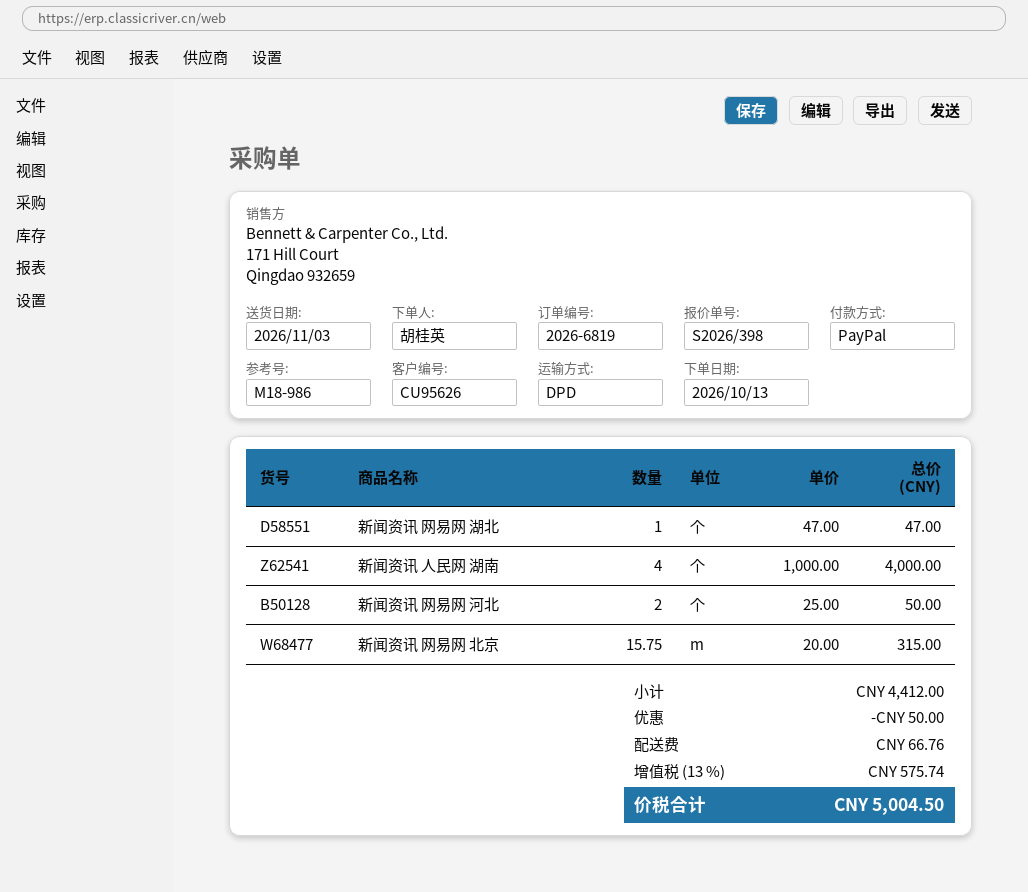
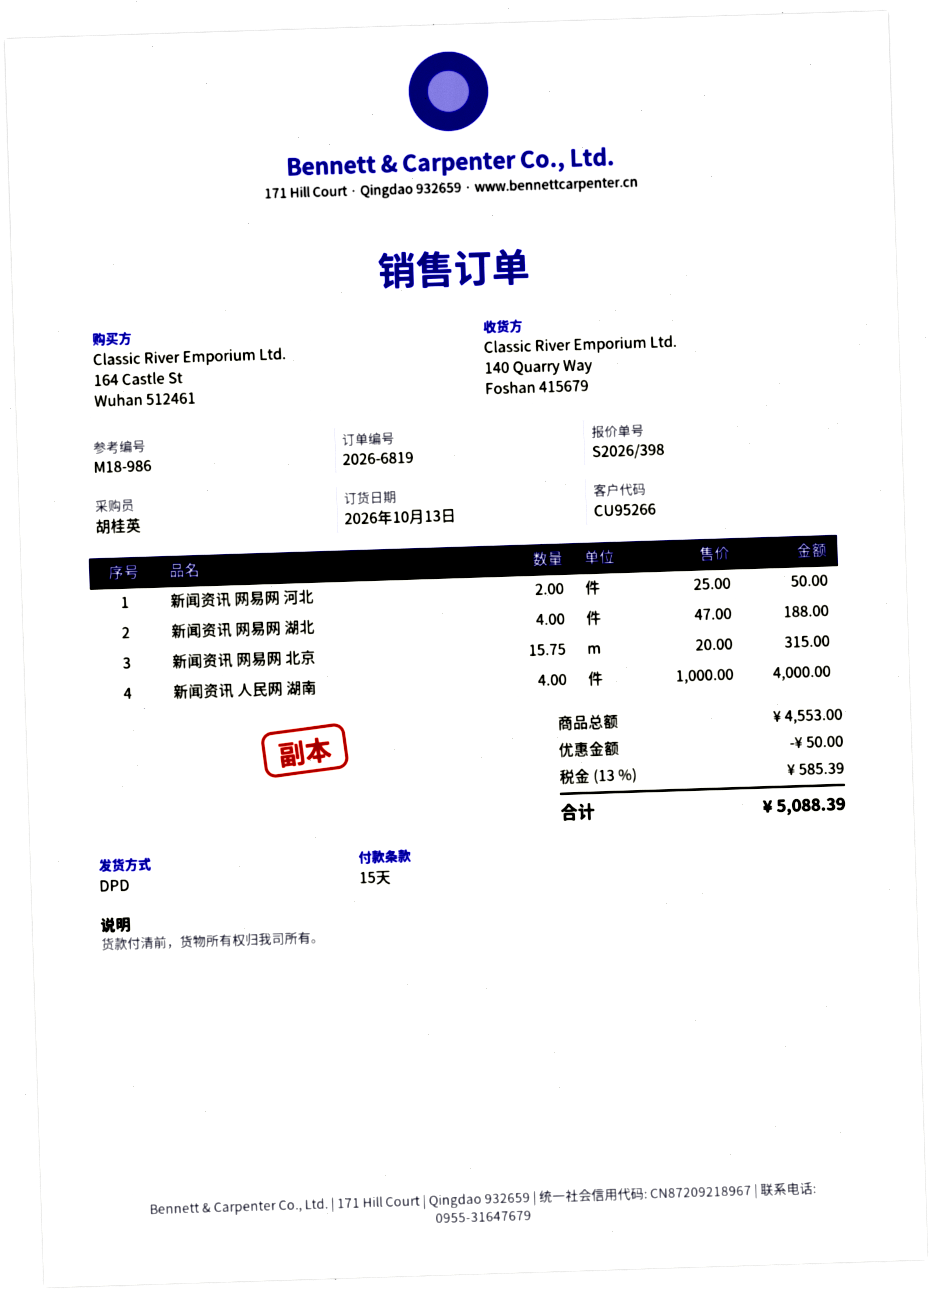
customer number: CU95626 -> CU95266
新闻资讯 网易网 湖北: 1 x 47.00 = 47.00 -> 4 x 47.00 = 188.00
subtotal: 4412.00 -> 4553.00
shipping: 66.76 -> none
tax: 13% = 575.74 -> 13% = 585.39
total: 5004.50 -> 5088.39

